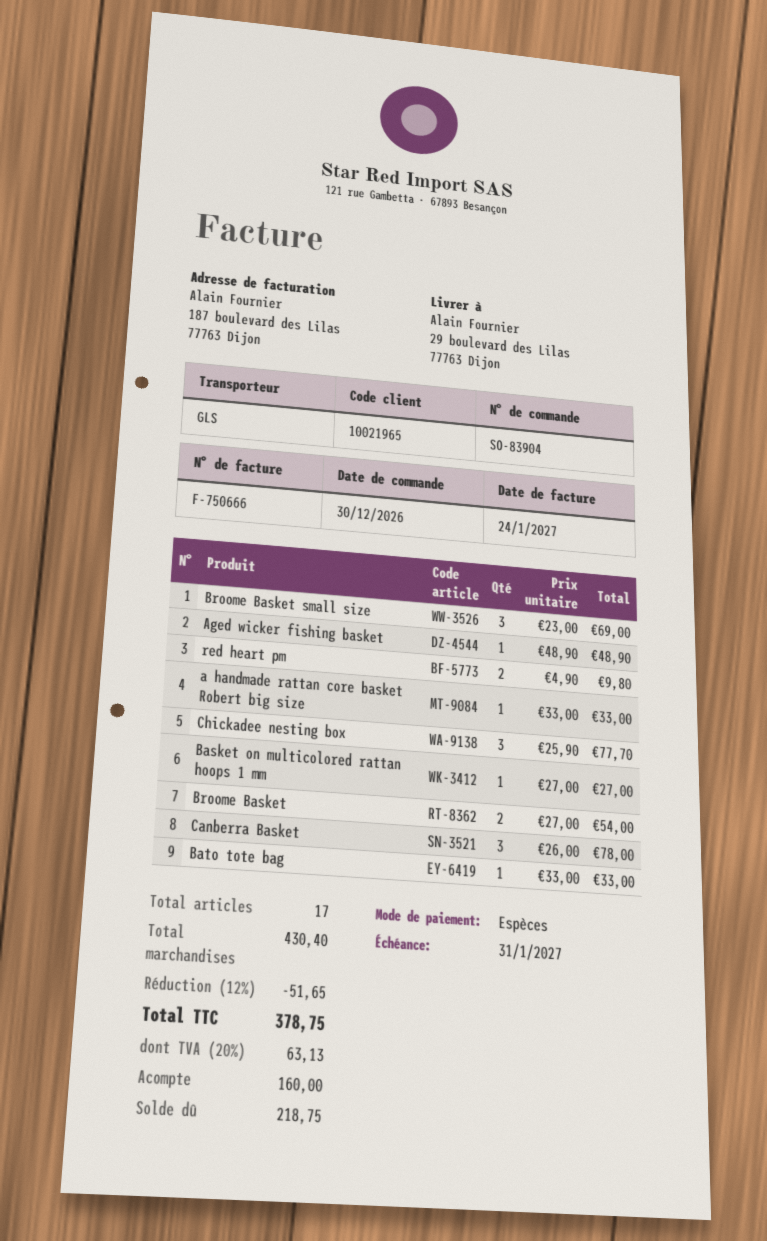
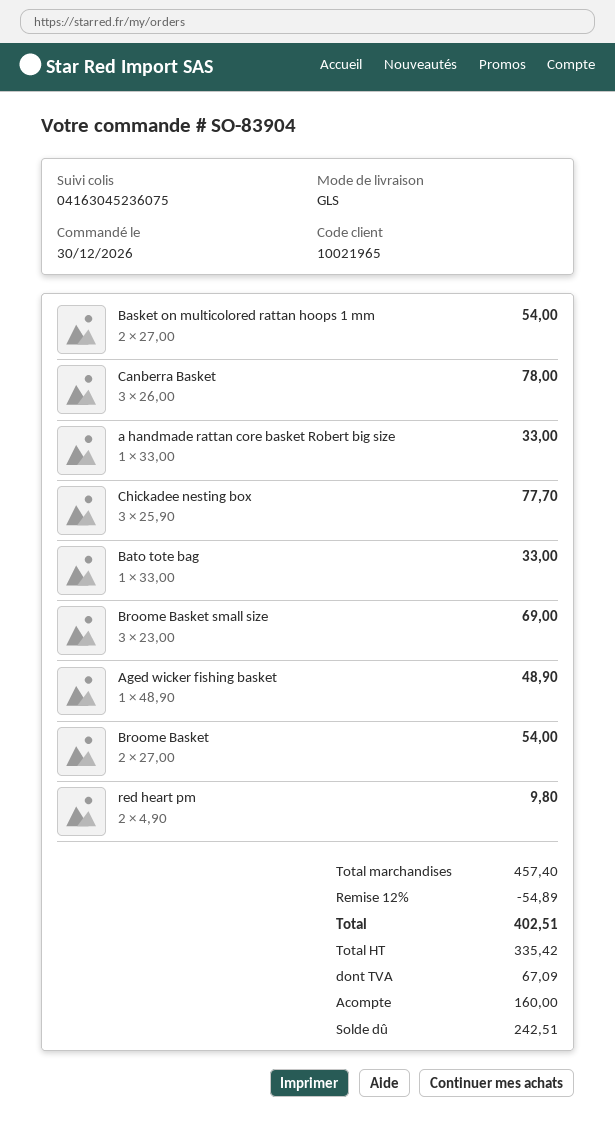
Basket on multicolored rattan hoops 1 mm: 1 x 27.00 = 27.00 -> 2 x 27.00 = 54.00
subtotal: 430.40 -> 457.40
discount: 12% = 51.65 -> 12% = 54.89
tax: 63.13 -> 67.09
total: 378.75 -> 402.51
balance: 218.75 -> 242.51

